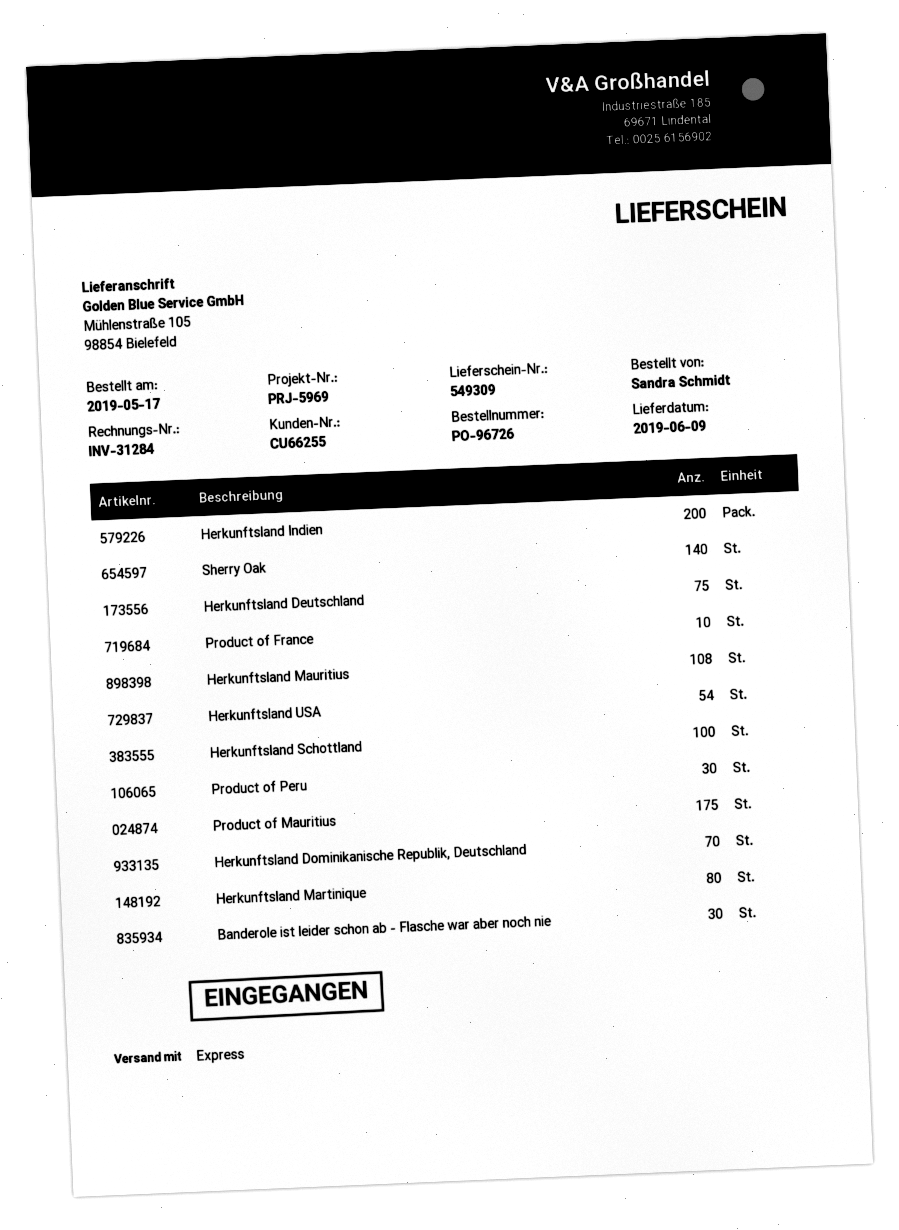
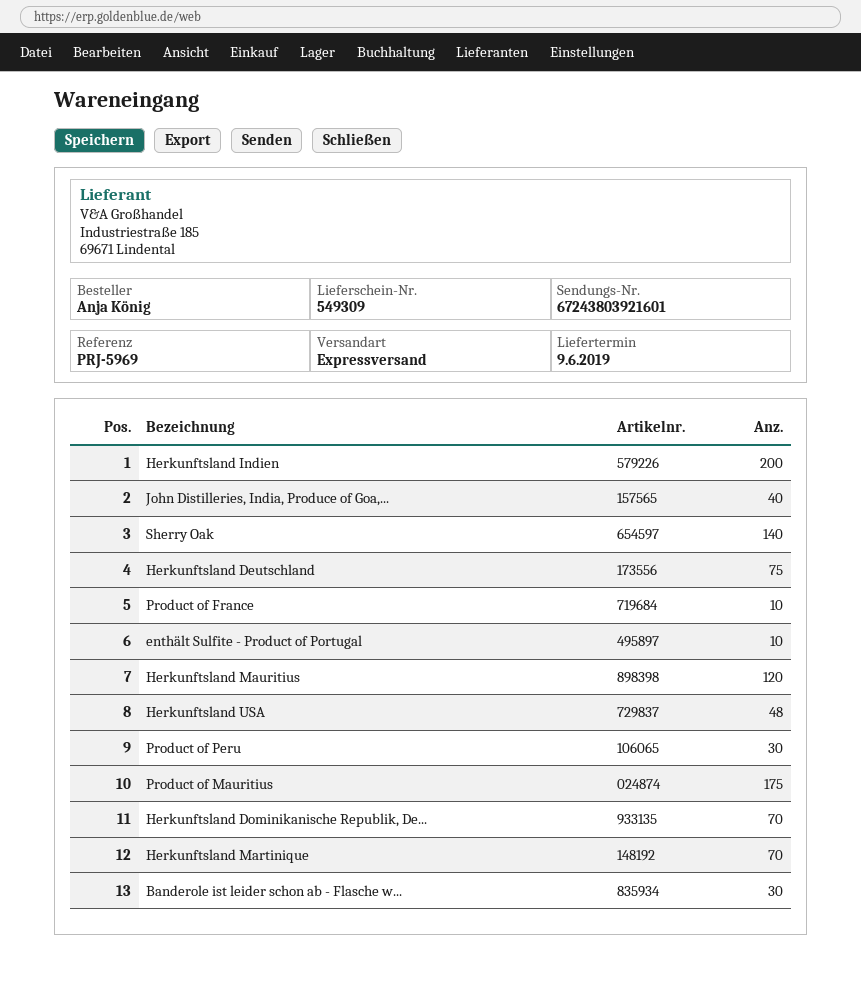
ordered by: Sandra Schmidt -> Anja König
Herkunftsland Mauritius: 108 -> 120
Herkunftsland USA: 54 -> 48
Herkunftsland Schottland: 100 -> none
Herkunftsland Martinique: 80 -> 70
John Distilleries, India, Produce of Goa,...: none -> 40
enthält Sulfite - Product of Portugal: none -> 10

